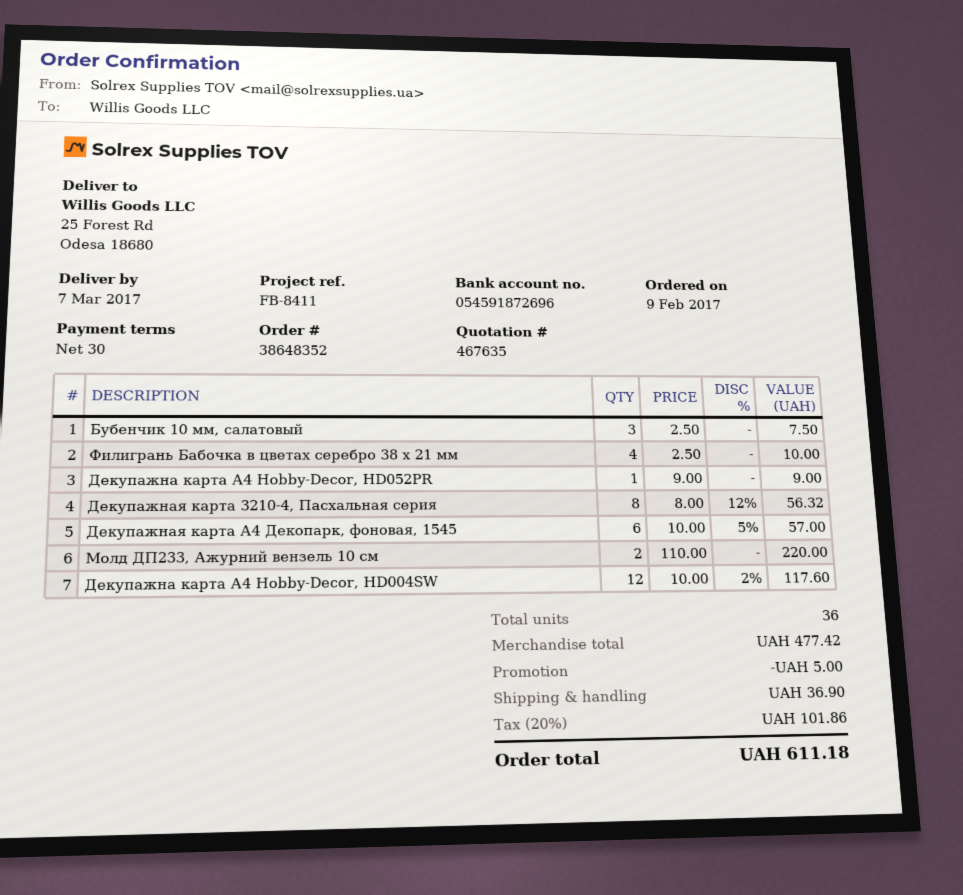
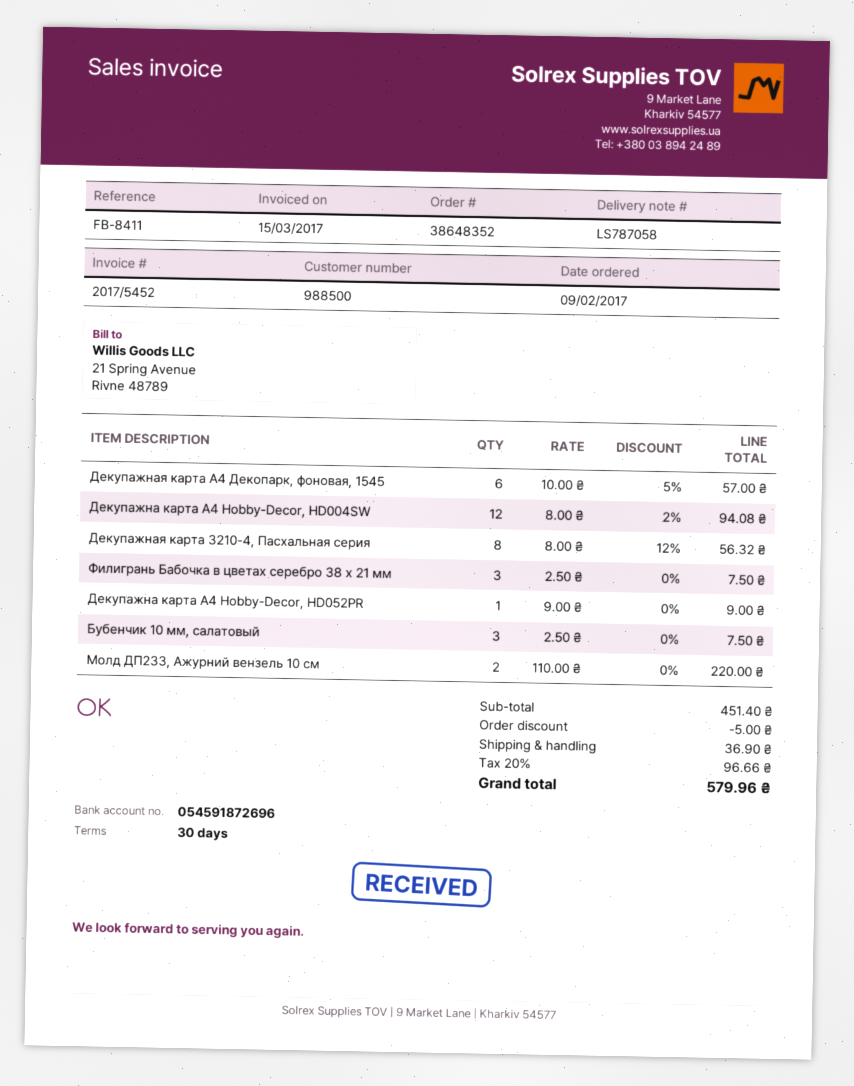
Филигрань Бабочка в цветах серебро 38 х 21 мм: 4 x 2.50 = 10.00 -> 3 x 2.50 = 7.50
Декупажна карта А4 Hobby-Decor, HD004SW: 12 x 10.00 - 2% = 117.60 -> 12 x 8.00 - 2% = 94.08
subtotal: 477.42 -> 451.40
tax: 20% = 101.86 -> 20% = 96.66
total: 611.18 -> 579.96

